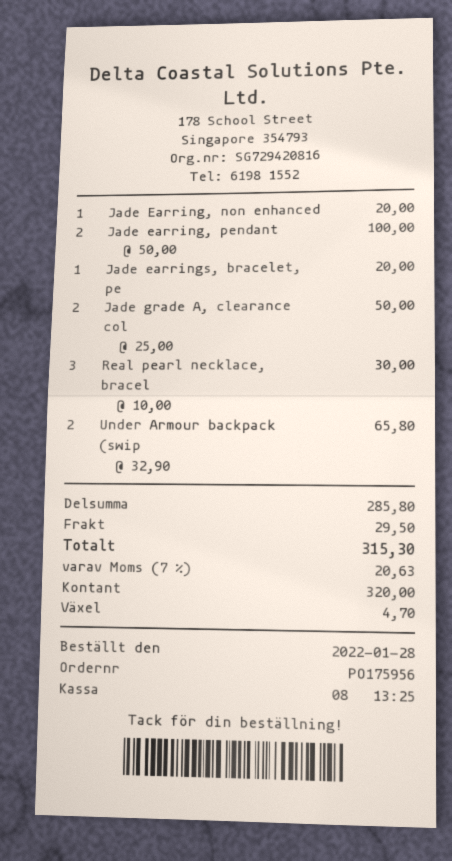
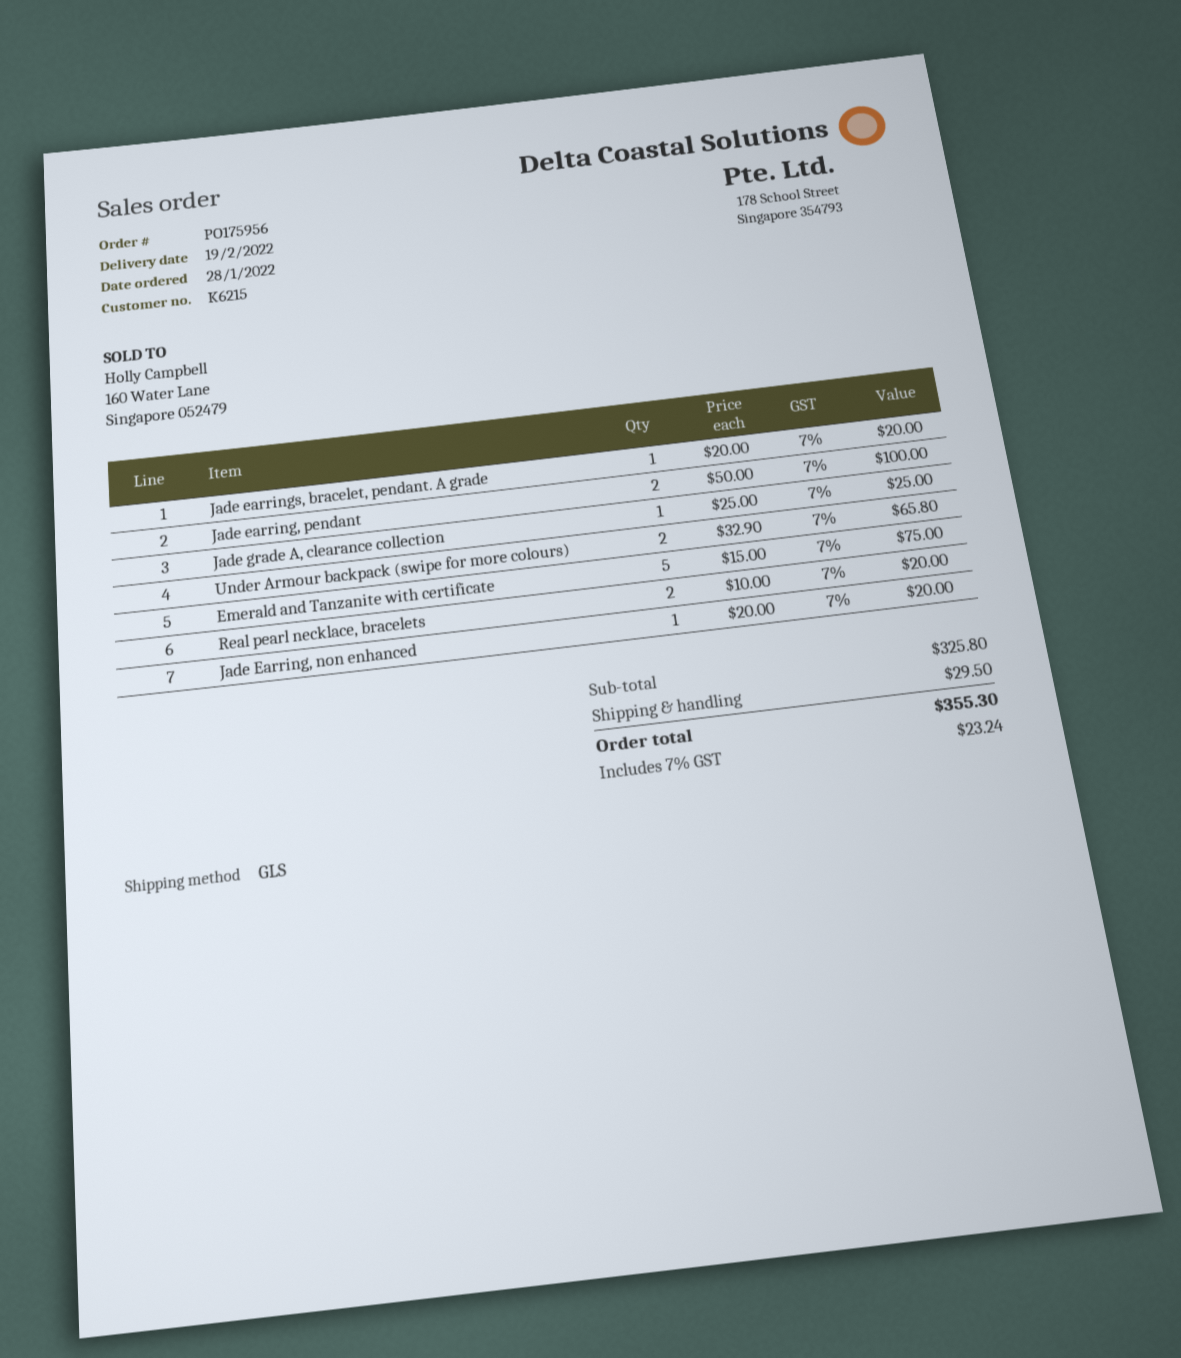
Jade grade A, clearance col: 2 x 25.00 = 50.00 -> 1 x 25.00 = 25.00
Real pearl necklace, bracel: 3 x 10.00 = 30.00 -> 2 x 10.00 = 20.00
Emerald and Tanzanite with certificate: none -> 5 x 15.00 = 75.00
subtotal: 285.80 -> 325.80
tax: 7% = 20.63 -> 7% = 23.24
total: 315.30 -> 355.30

